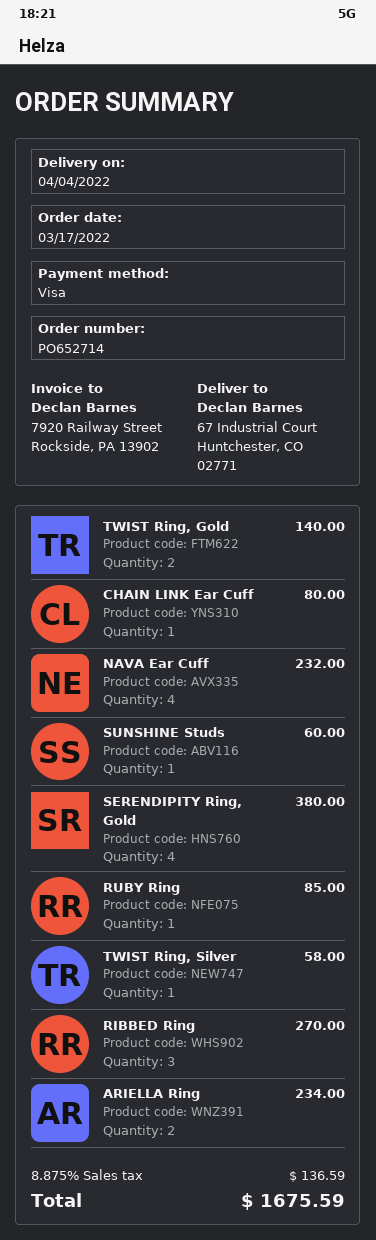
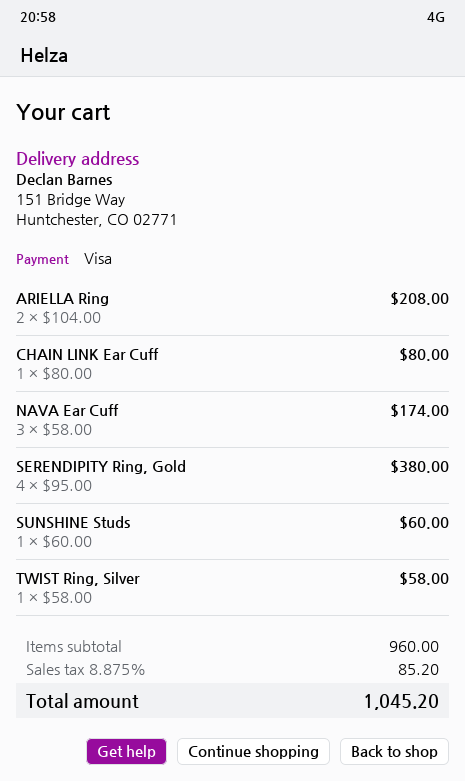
ship to: 67 Industrial Court, Huntchester, CO 02771 -> 151 Bridge Way, Huntchester, CO 02771
TWIST Ring, Gold: 2 for 140.00 -> none
NAVA Ear Cuff: 4 for 232.00 -> 3 for 174.00
RUBY Ring: 1 for 85.00 -> none
RIBBED Ring: 3 for 270.00 -> none
ARIELLA Ring: 2 for 234.00 -> 2 for 208.00
tax: 8.875% = 136.59 -> 8.875% = 85.20
total: 1675.59 -> 1045.20

